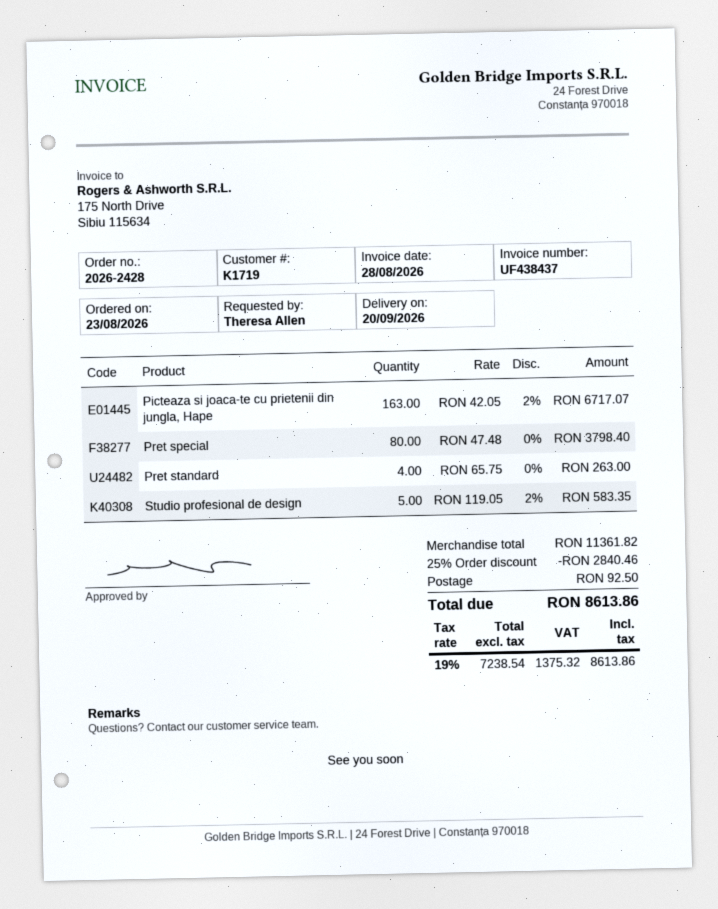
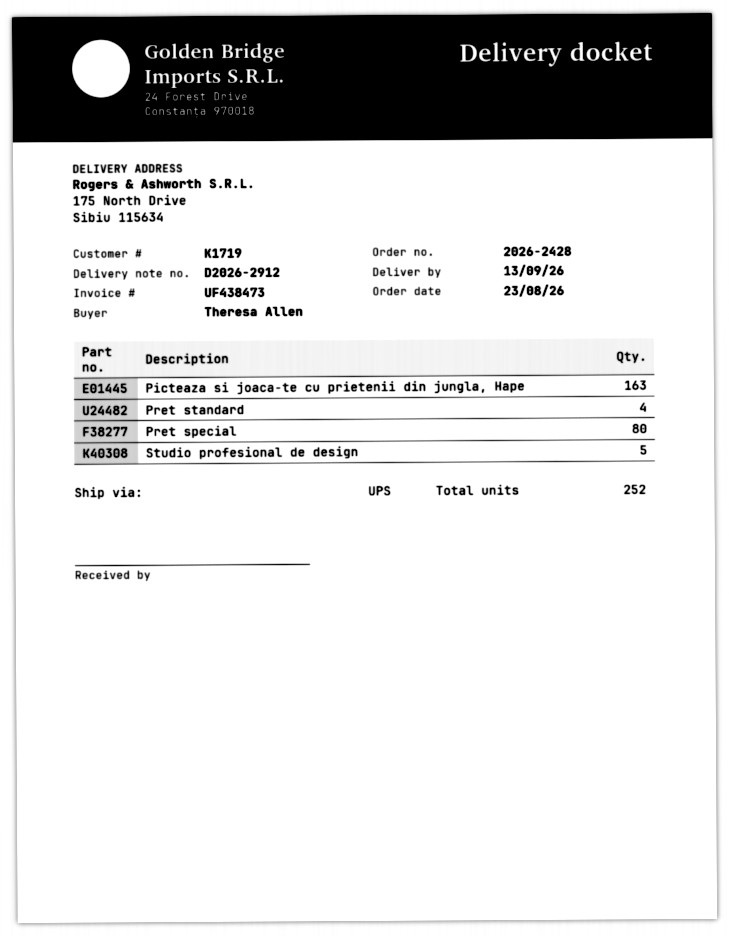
delivery date: 2026-09-20 -> 2026-09-13
invoice number: UF438437 -> UF438473

